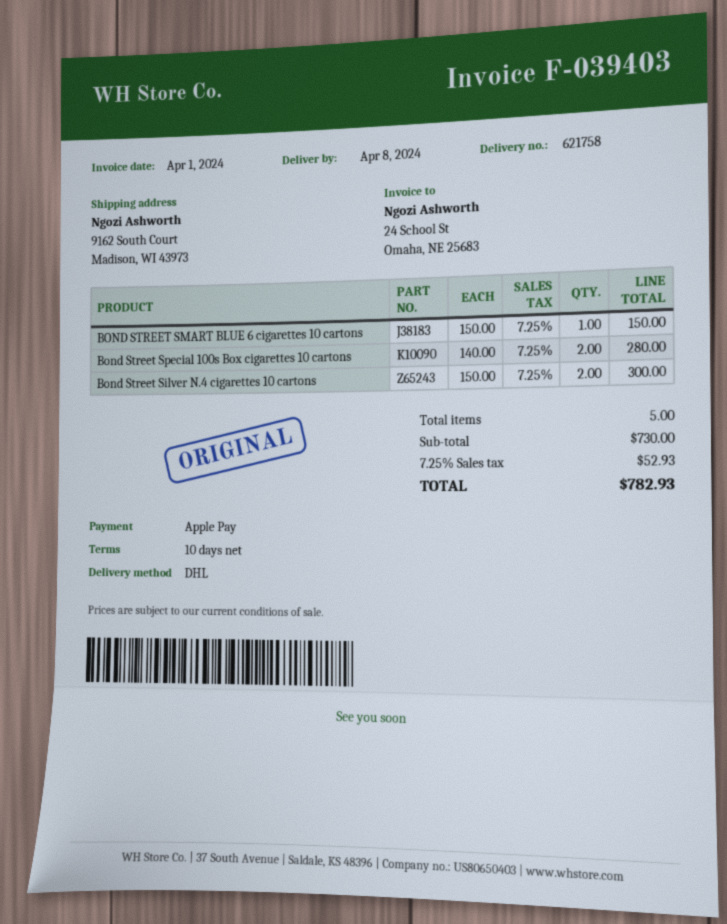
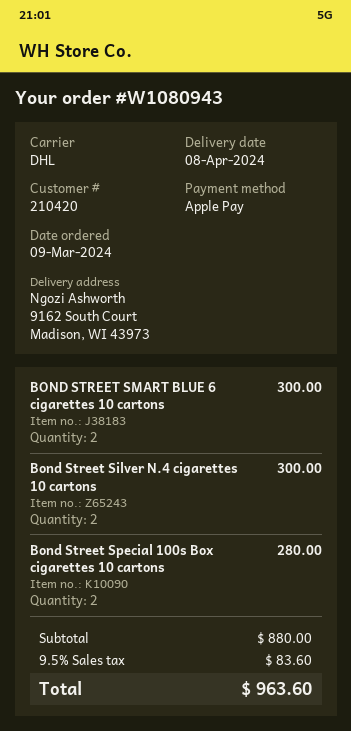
BOND STREET SMART BLUE 6 cigarettes 10 cartons: 1 for 150.00 -> 2 for 300.00
subtotal: 730.00 -> 880.00
tax: 7.25% = 52.93 -> 9.5% = 83.60
total: 782.93 -> 963.60

